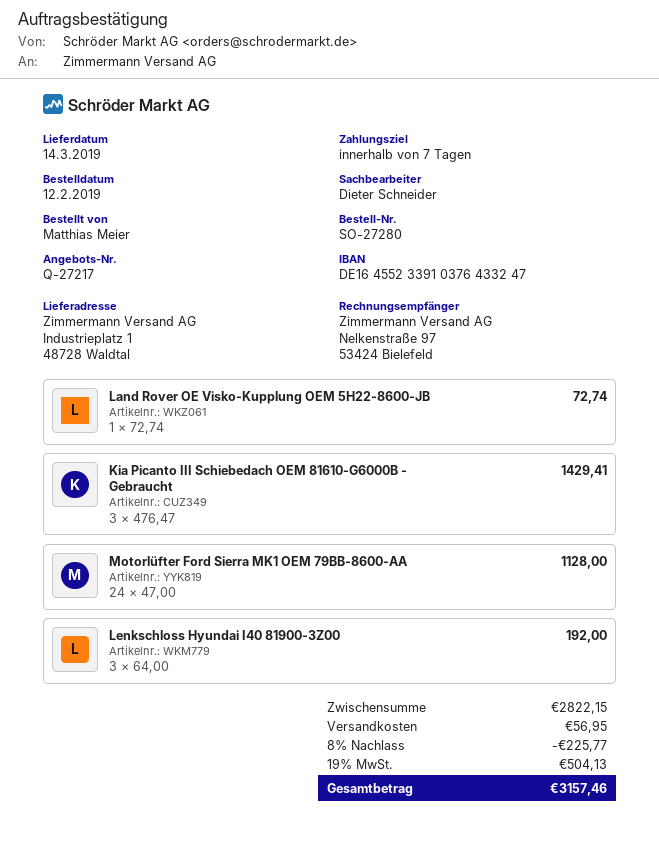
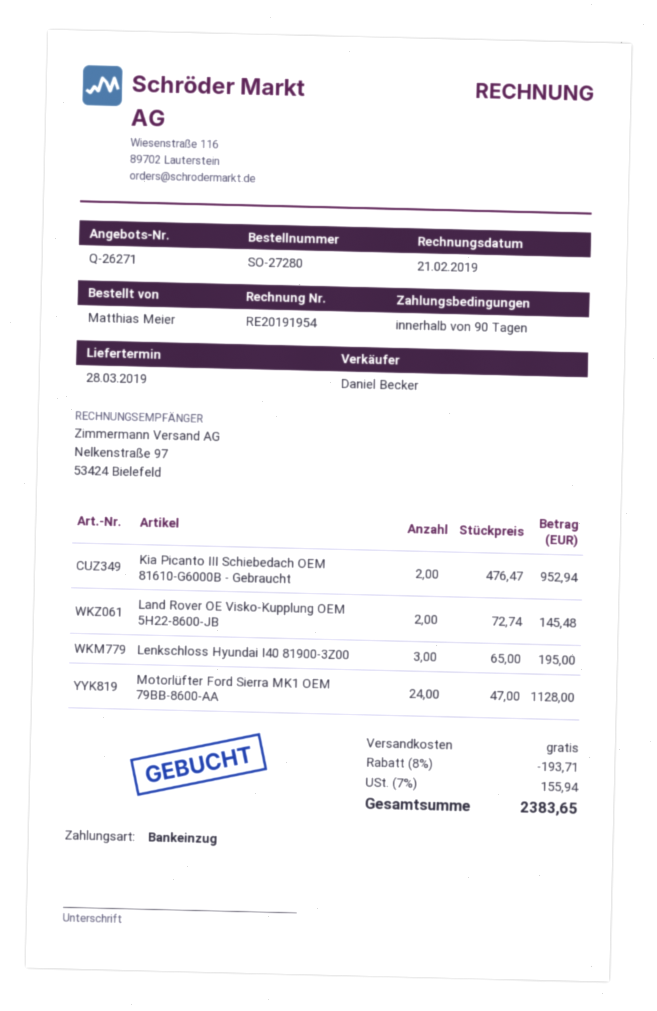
quote number: Q-27217 -> Q-26271
delivery date: 2019-03-14 -> 2019-03-28
payment terms: 7 days -> 90 days
sales rep: Dieter Schneider -> Daniel Becker
Land Rover OE Visko-Kupplung OEM 5H22-8600-JB: 1 x 72.74 = 72.74 -> 2 x 72.74 = 145.48
Kia Picanto III Schiebedach OEM 81610-G6000B - Gebraucht: 3 x 476.47 = 1429.41 -> 2 x 476.47 = 952.94
Lenkschloss Hyundai I40 81900-3Z00: 3 x 64.00 = 192.00 -> 3 x 65.00 = 195.00
discount: 8% = 225.77 -> 8% = 193.71
shipping: 56.95 -> 0.00
tax: 19% = 504.13 -> 7% = 155.94
total: 3157.46 -> 2383.65

